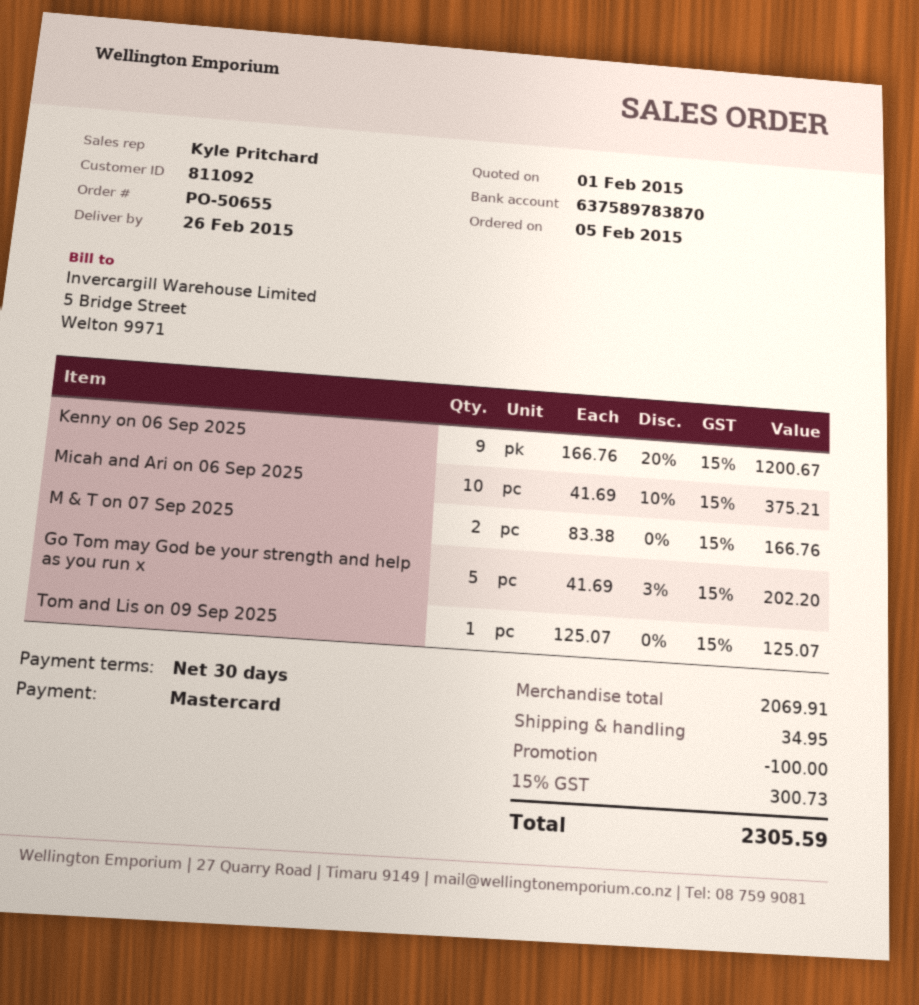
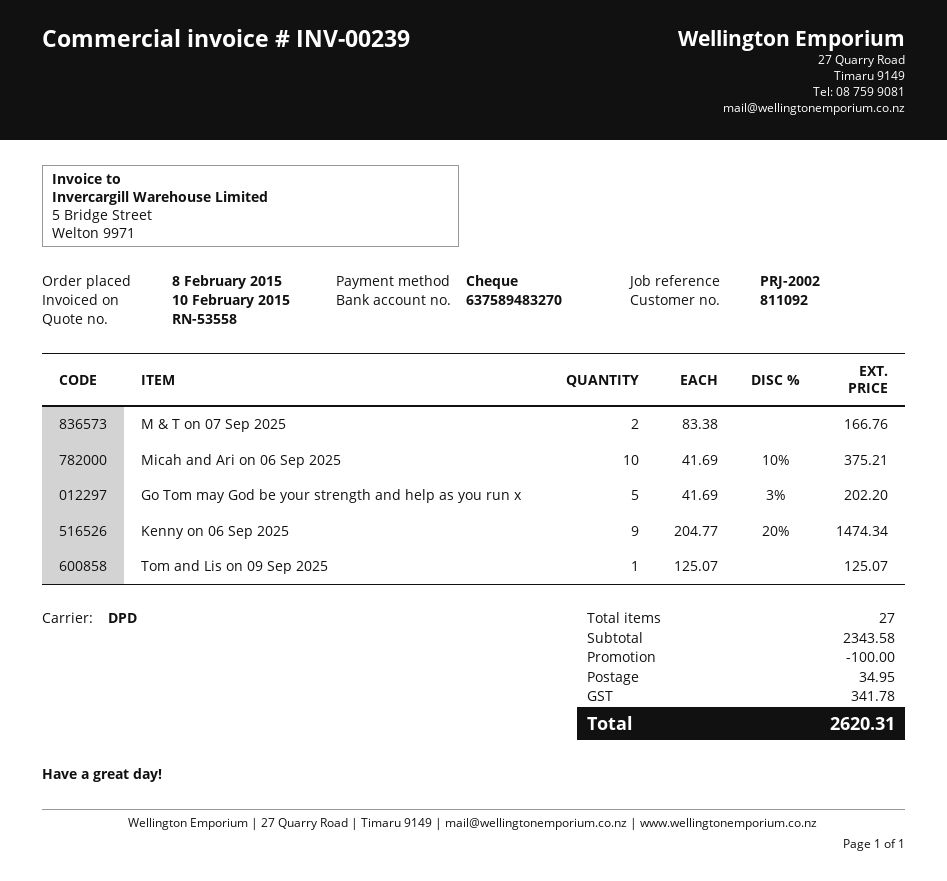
order date: 2015-02-05 -> 2015-02-08
payment method: Mastercard -> cheque
bank account: 637589783870 -> 637589483270
Kenny on 06 Sep 2025: 9 x 166.76 - 20% = 1200.67 -> 9 x 204.77 - 20% = 1474.34
subtotal: 2069.91 -> 2343.58
tax: 300.73 -> 341.78
total: 2305.59 -> 2620.31

